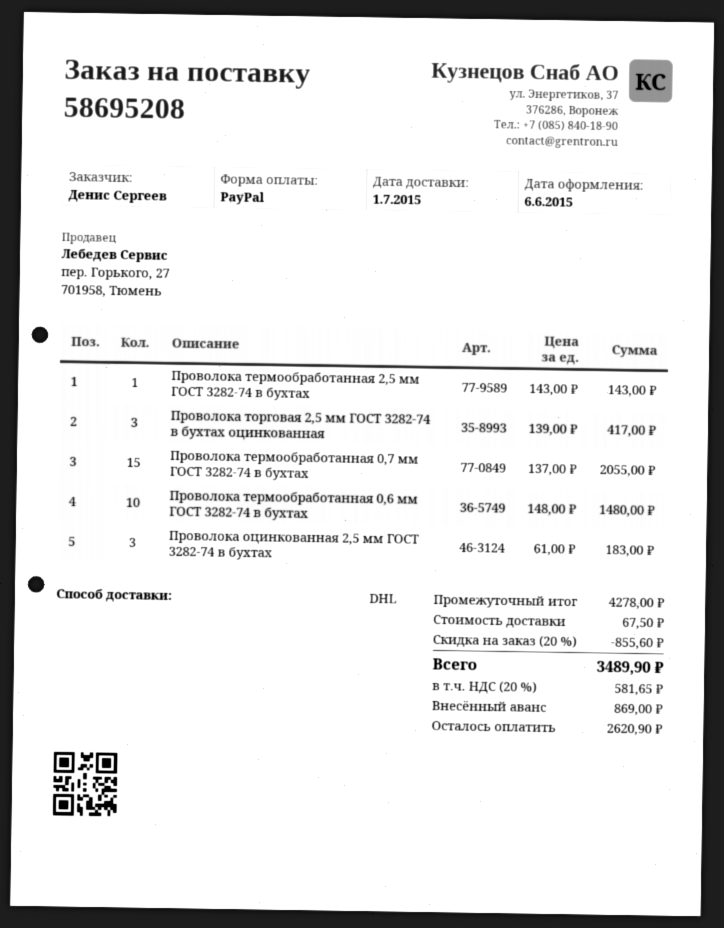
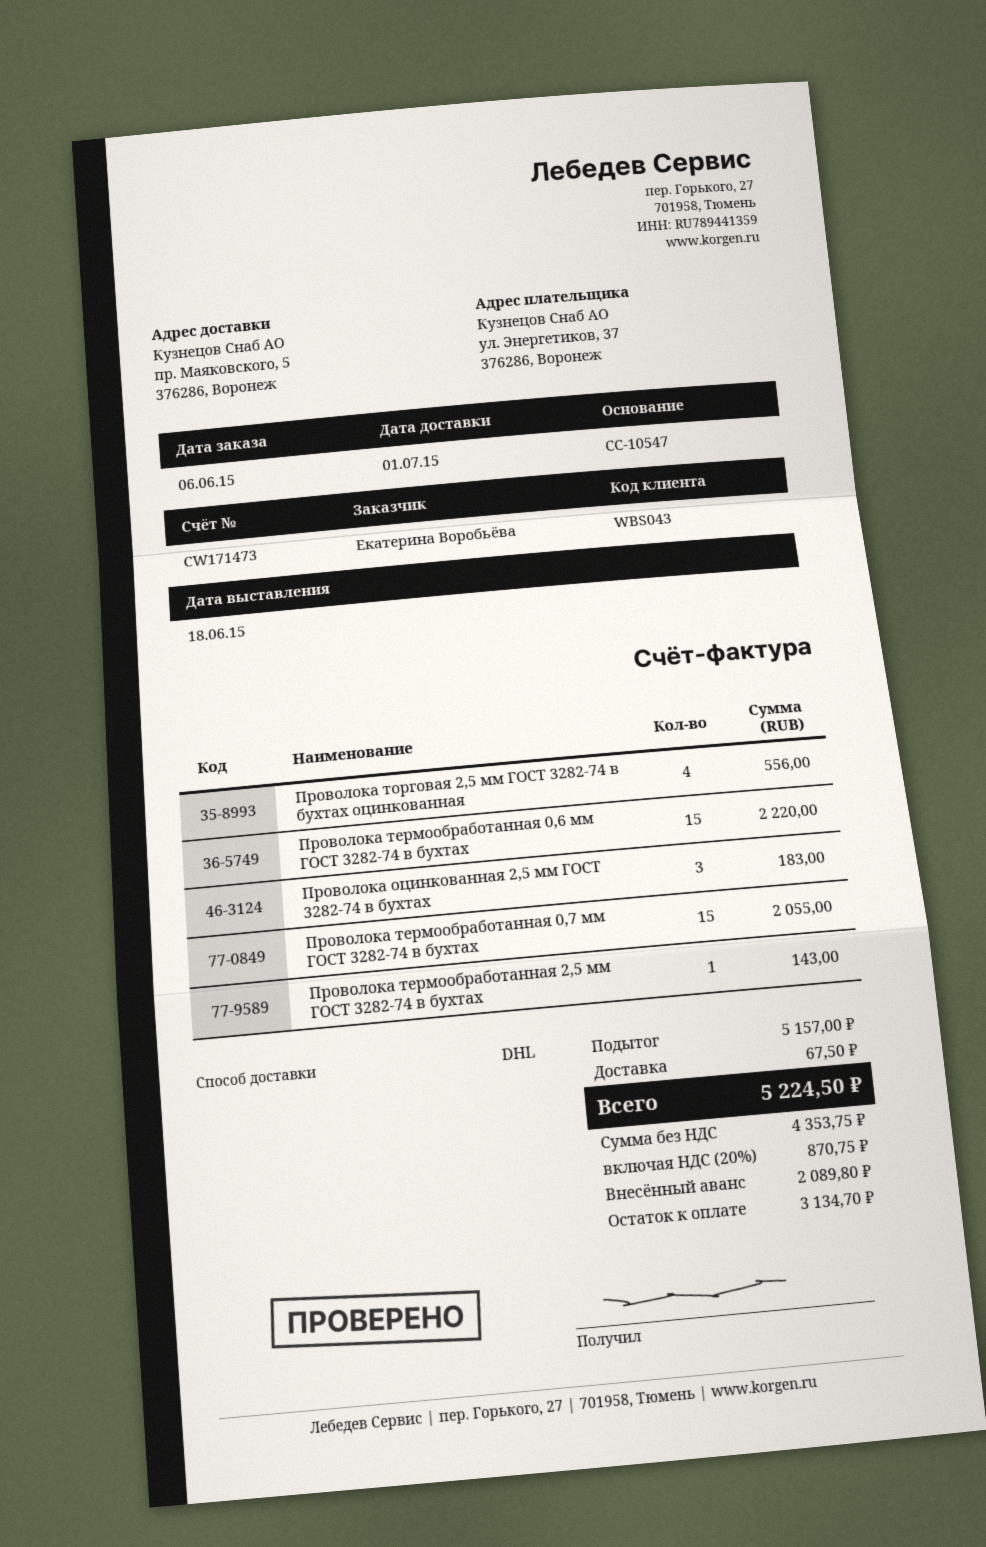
ordered by: Денис Сергеев -> Екатерина Воробьёва
Проволока торговая 2,5 мм ГОСТ 3282-74 в бухтах оцинкованная: 3 for 417.00 -> 4 for 556.00
Проволока термообработанная 0,6 мм ГОСТ 3282-74 в бухтах: 10 for 1480.00 -> 15 for 2220.00
subtotal: 4278.00 -> 5157.00
discount: 20% = 855.60 -> none
tax: 20% = 581.65 -> 20% = 870.75
total: 3489.90 -> 5224.50
deposit: 869.00 -> 2089.80
balance: 2620.90 -> 3134.70

